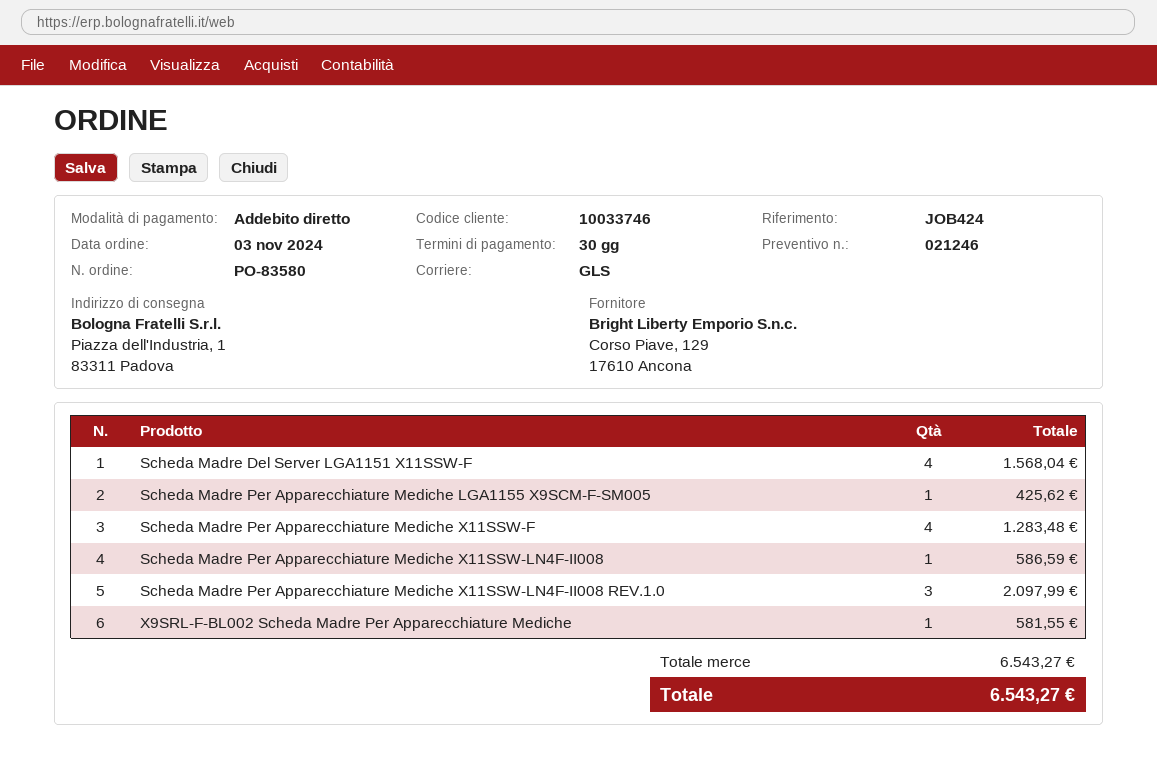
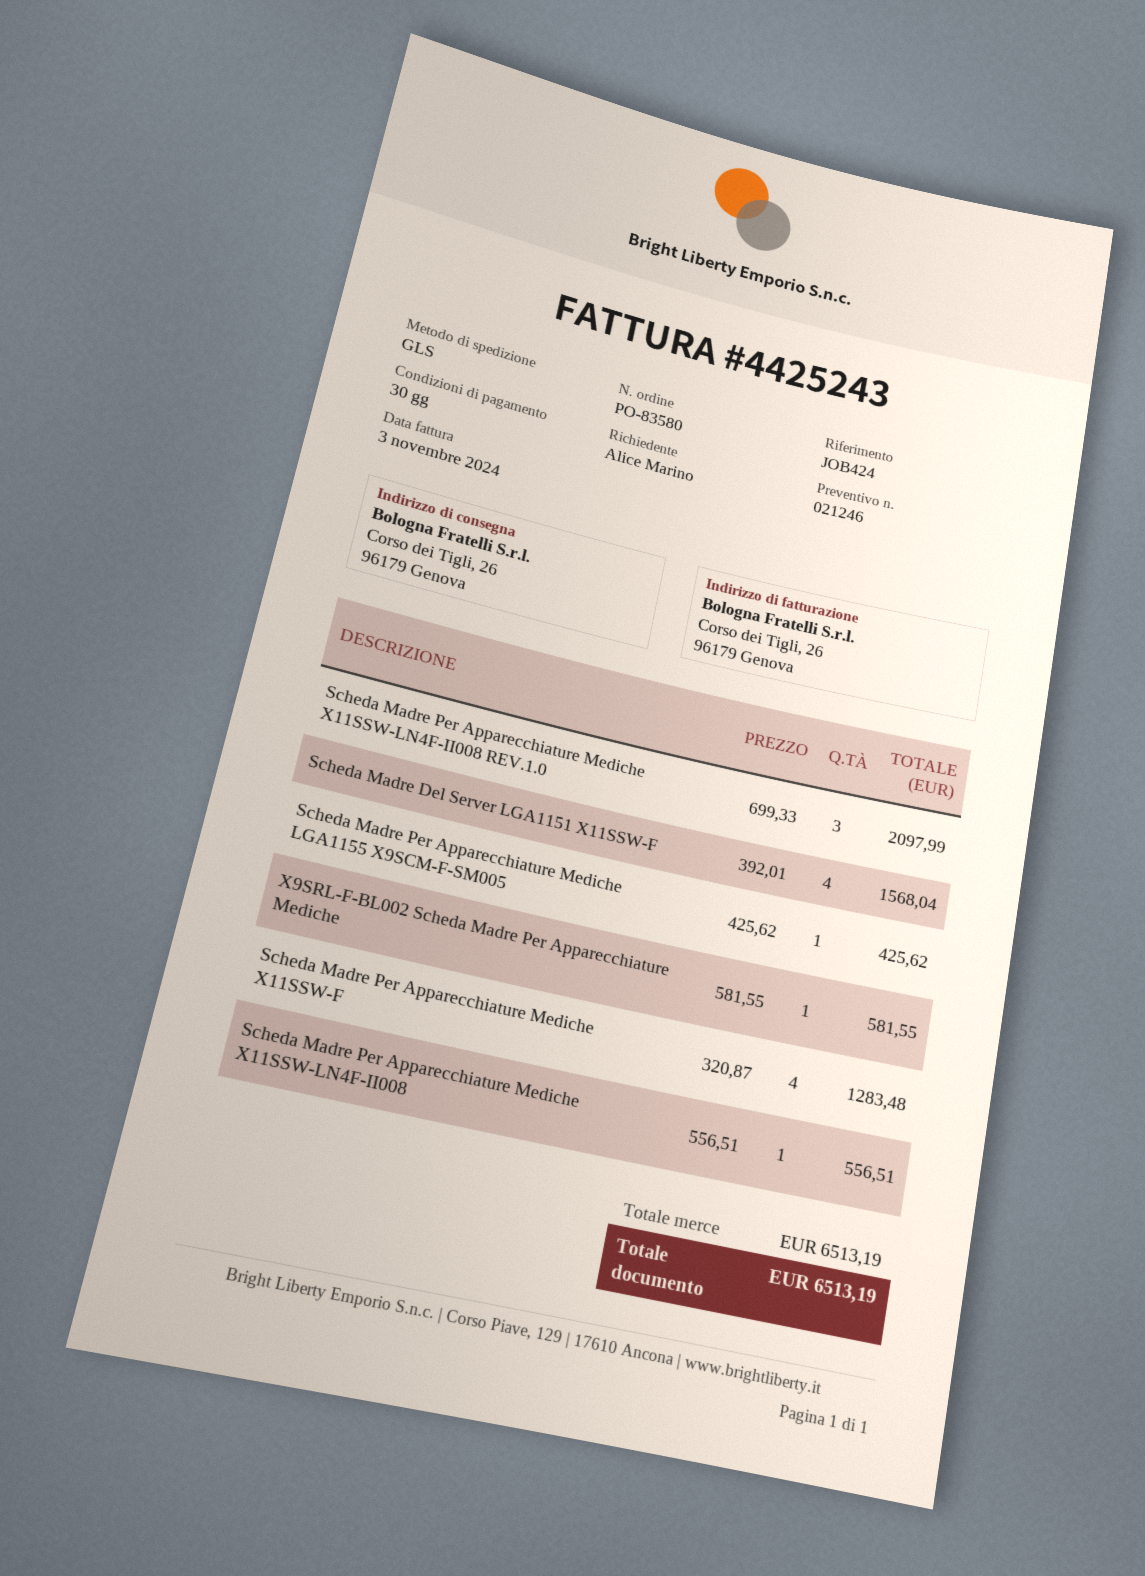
ship to: Piazza dell'Industria, 1, 83311 Padova -> Corso dei Tigli, 26, 96179 Genova
Scheda Madre Per Apparecchiature Mediche X11SSW-LN4F-II008: 1 for 586.59 -> 1 for 556.51
subtotal: 6543.27 -> 6513.19
total: 6543.27 -> 6513.19

